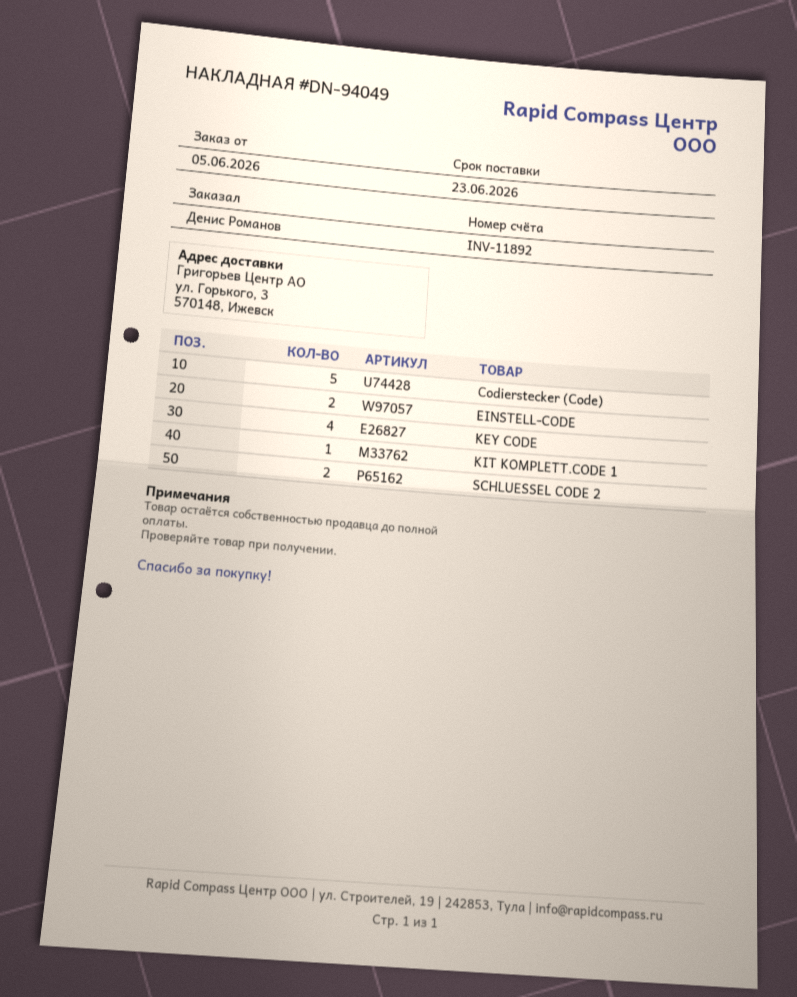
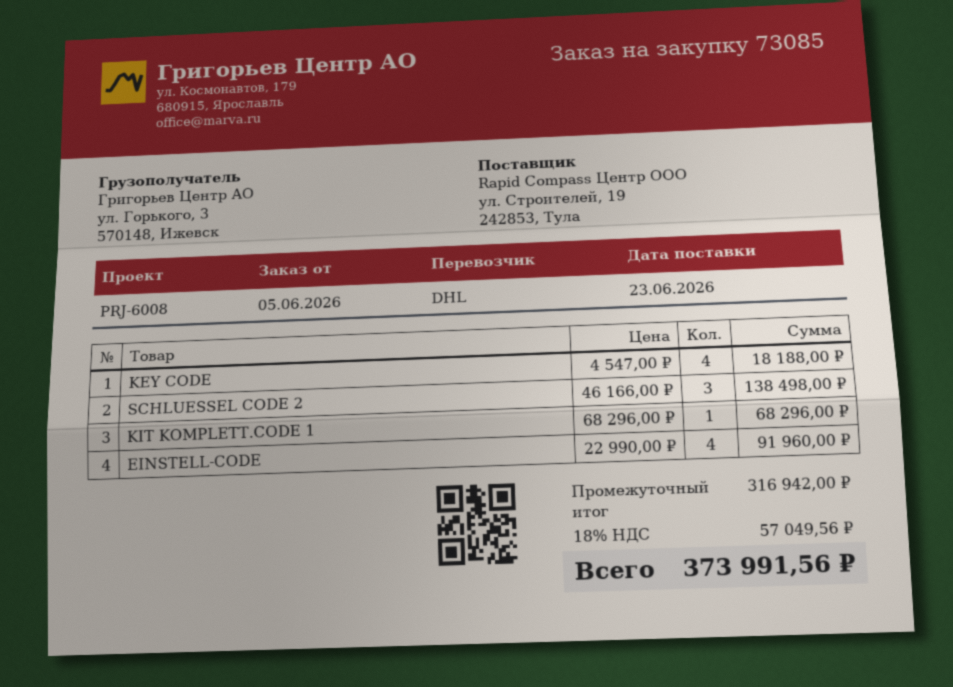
Codierstecker (Code): 5 -> none
EINSTELL-CODE: 2 -> 4
SCHLUESSEL CODE 2: 2 -> 3

